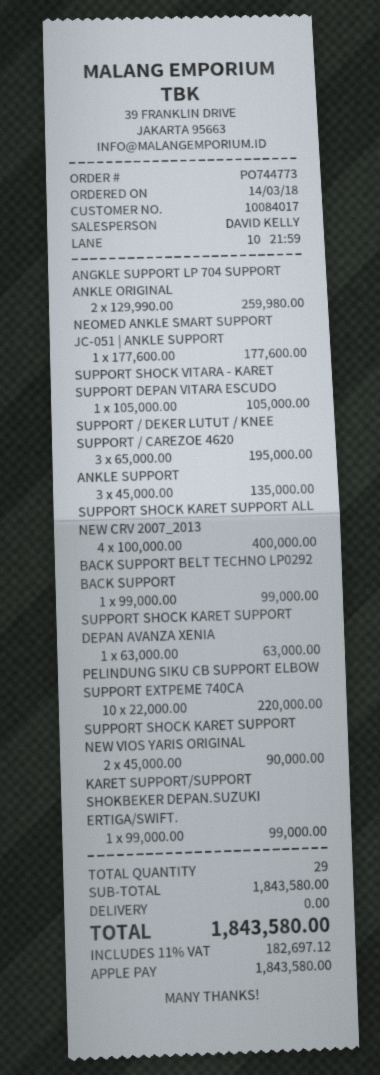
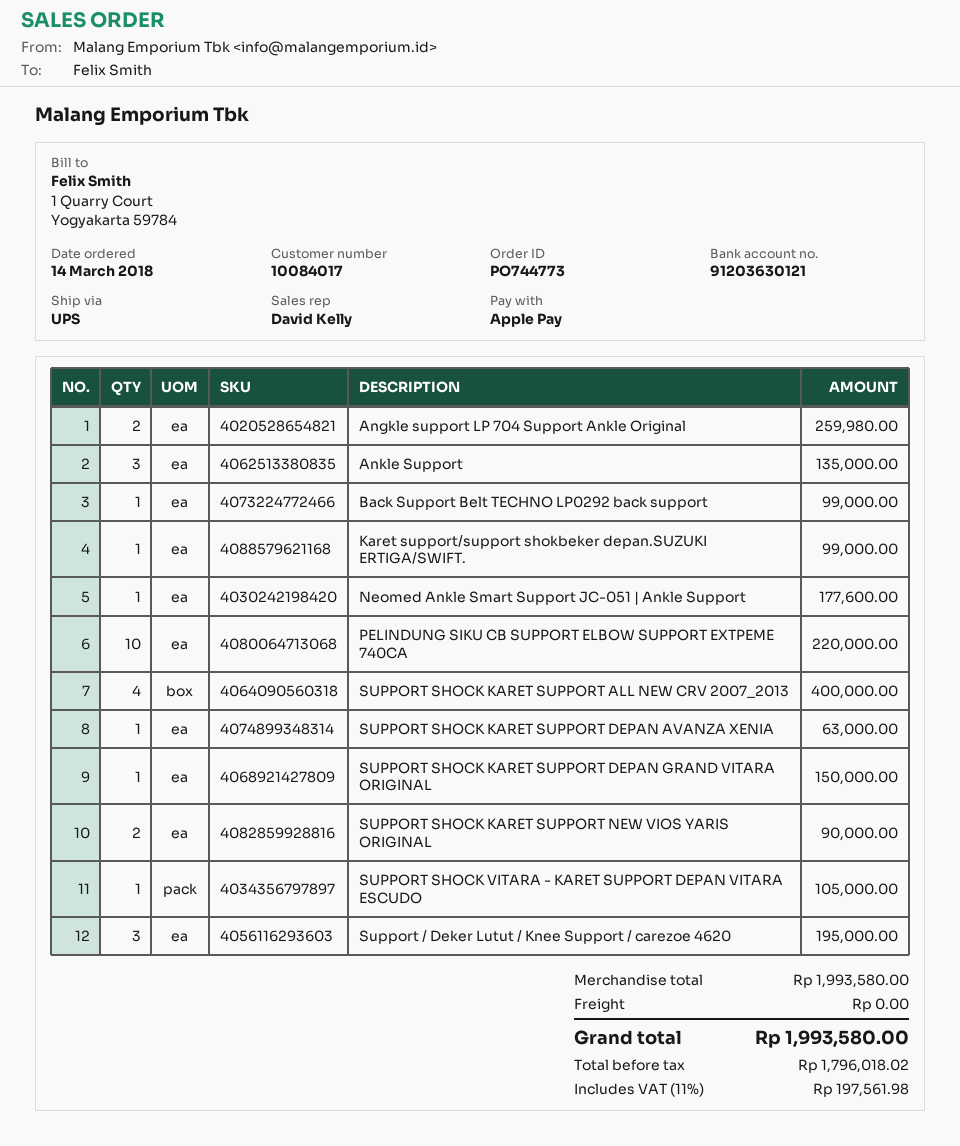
SUPPORT SHOCK KARET SUPPORT DEPAN GRAND VITARA ORIGINAL: none -> 1 for 150000.00
subtotal: 1843580.00 -> 1993580.00
tax: 11% = 182697.12 -> 11% = 197561.98
total: 1843580.00 -> 1993580.00

